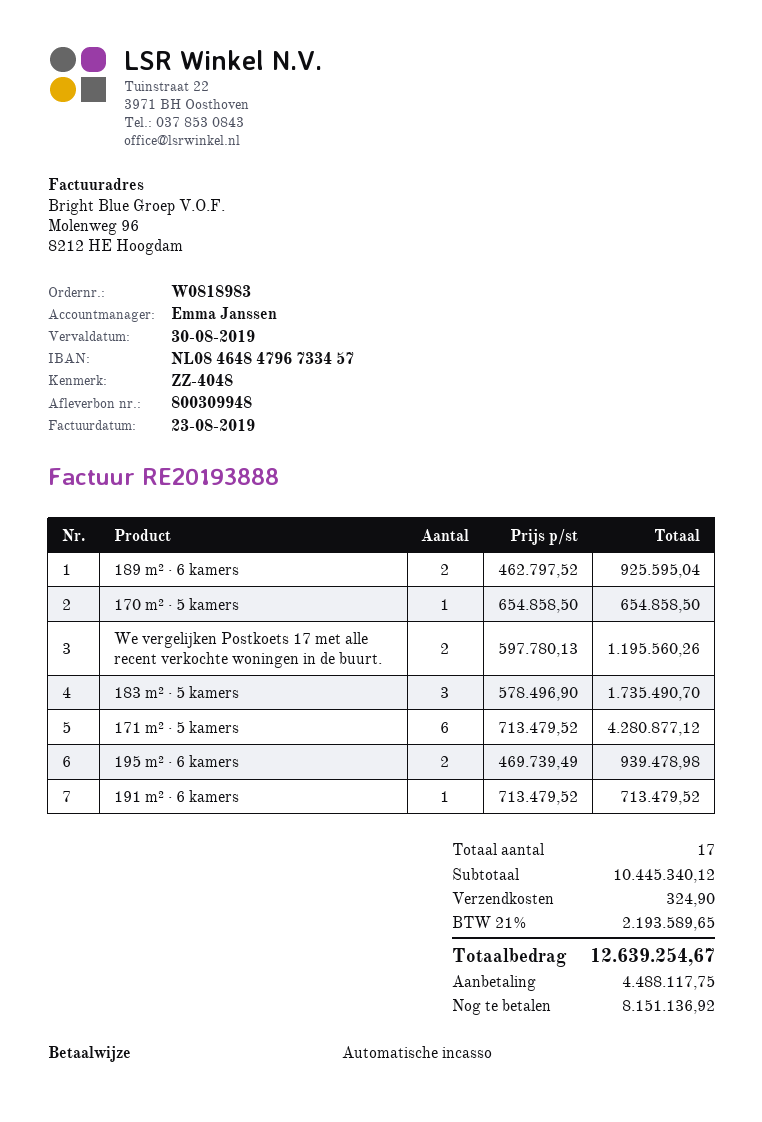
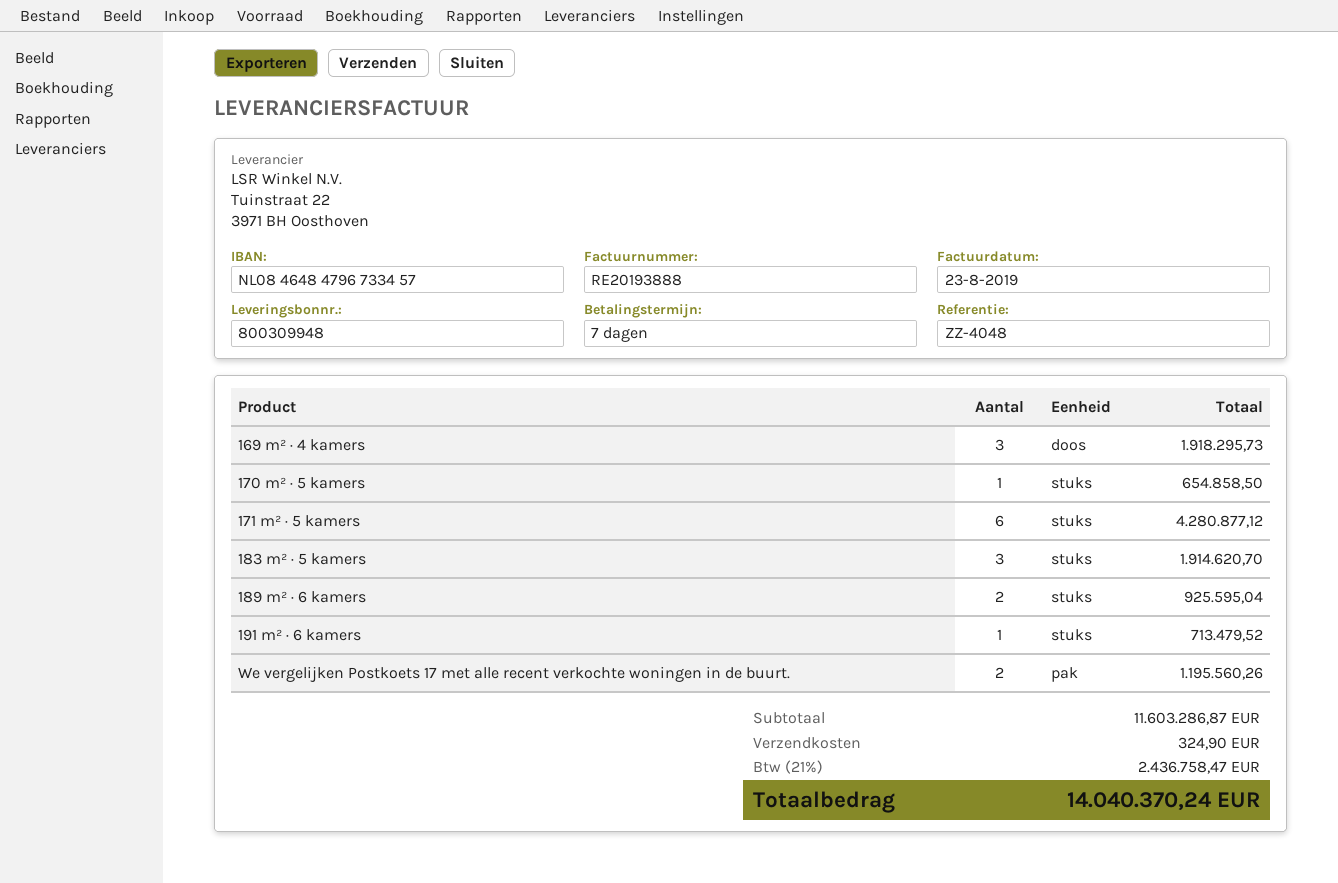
183 m² · 5 kamers: 3 for 1735490.70 -> 3 for 1914620.70
195 m² · 6 kamers: 2 for 939478.98 -> none
169 m² · 4 kamers: none -> 3 for 1918295.73
subtotal: 10445340.12 -> 11603286.87
tax: 21% = 2193589.65 -> 21% = 2436758.47
total: 12639254.67 -> 14040370.24

